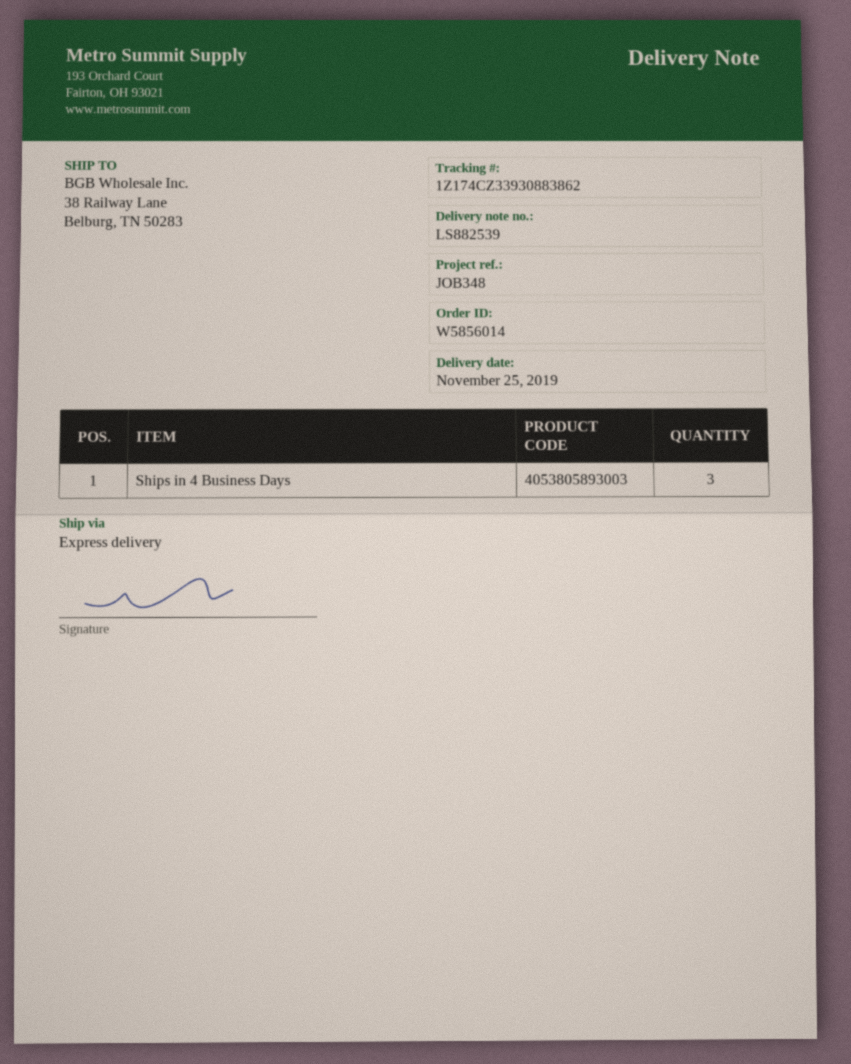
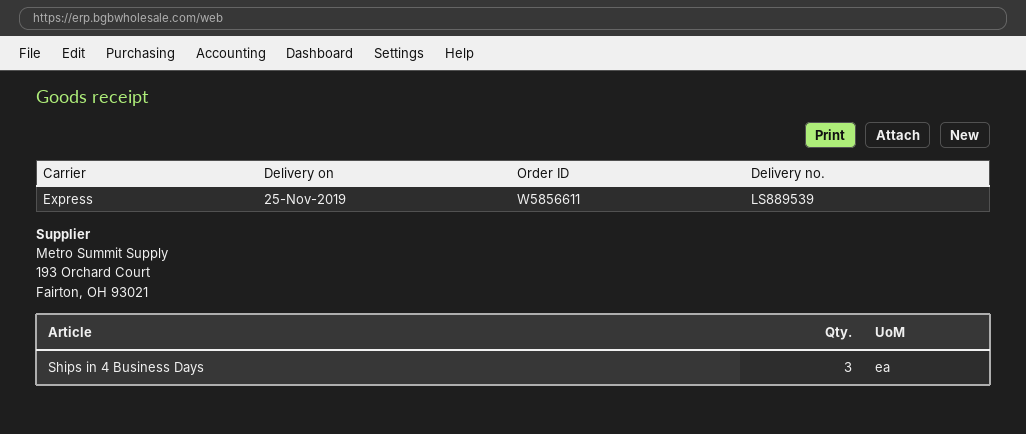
order number: W5856014 -> W5856611
delivery note number: LS882539 -> LS889539

